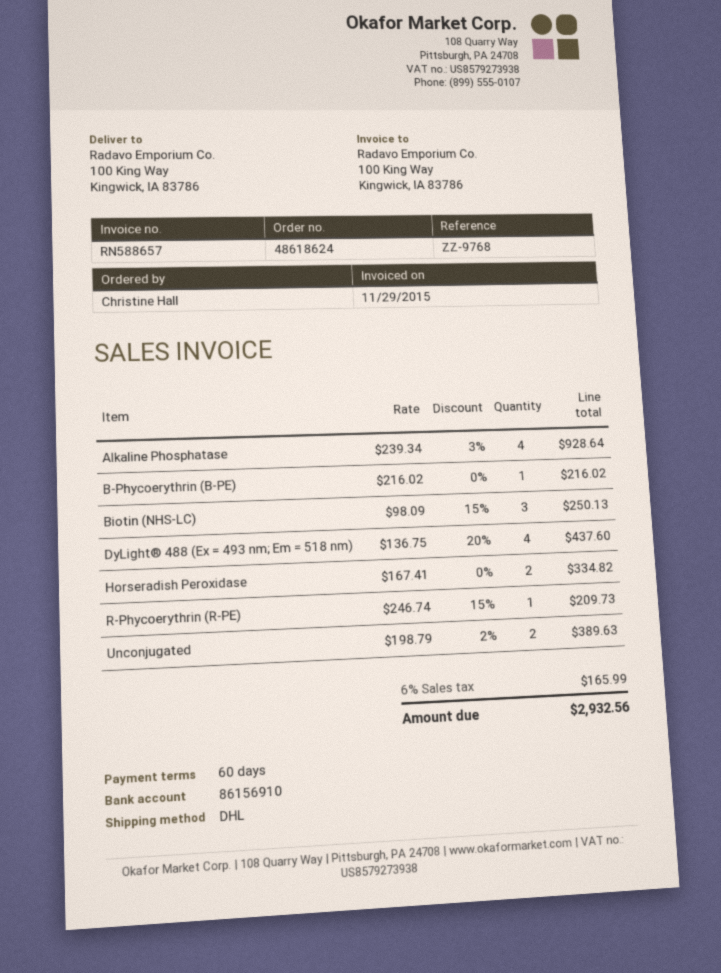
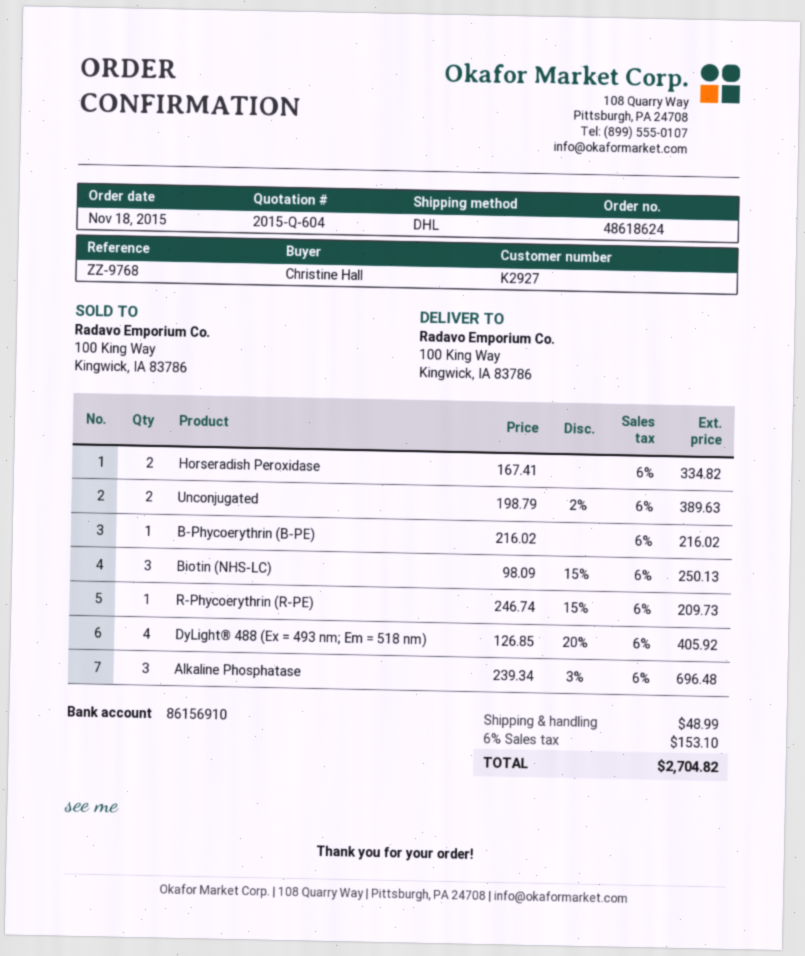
Alkaline Phosphatase: 4 x 239.34 - 3% = 928.64 -> 3 x 239.34 - 3% = 696.48
DyLight® 488 (Ex = 493 nm; Em = 518 nm): 4 x 136.75 - 20% = 437.60 -> 4 x 126.85 - 20% = 405.92
shipping: none -> 48.99
tax: 6% = 165.99 -> 6% = 153.10
total: 2932.56 -> 2704.82

